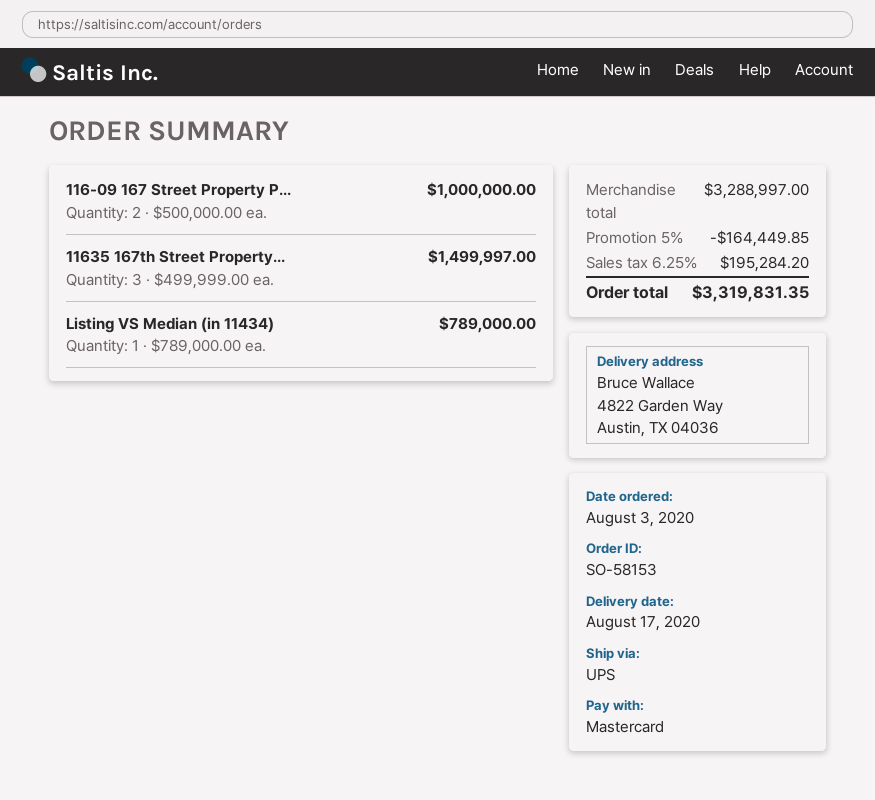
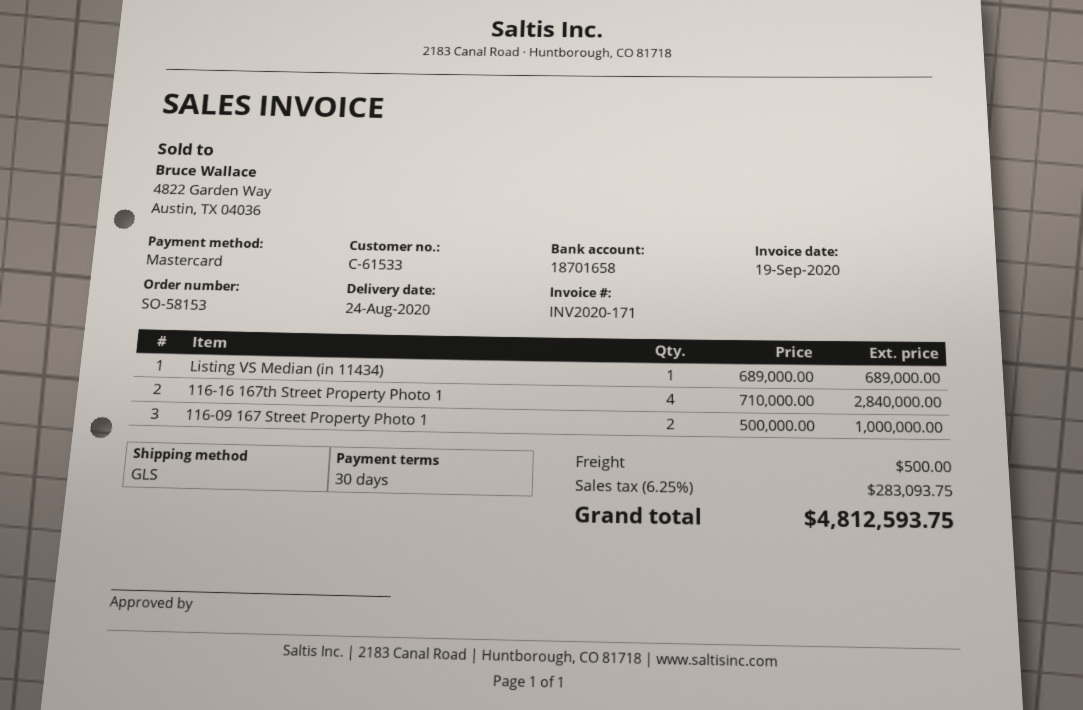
delivery date: 2020-08-17 -> 2020-08-24
shipping method: UPS -> GLS
11635 167th Street Property...: 3 x 499999.00 = 1499997.00 -> none
Listing VS Median (in 11434): 1 x 789000.00 = 789000.00 -> 1 x 689000.00 = 689000.00
116-16 167th Street Property Photo 1: none -> 4 x 710000.00 = 2840000.00
discount: 5% = 164449.85 -> none
shipping: none -> 500.00
tax: 6.25% = 195284.20 -> 6.25% = 283093.75
total: 3319831.35 -> 4812593.75

